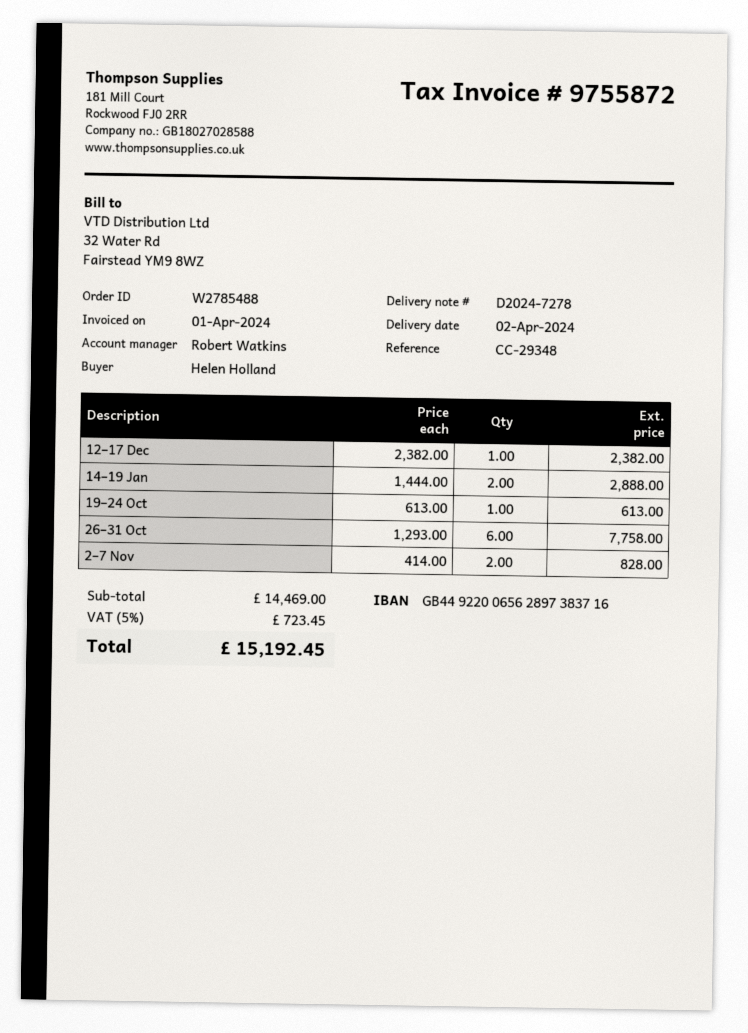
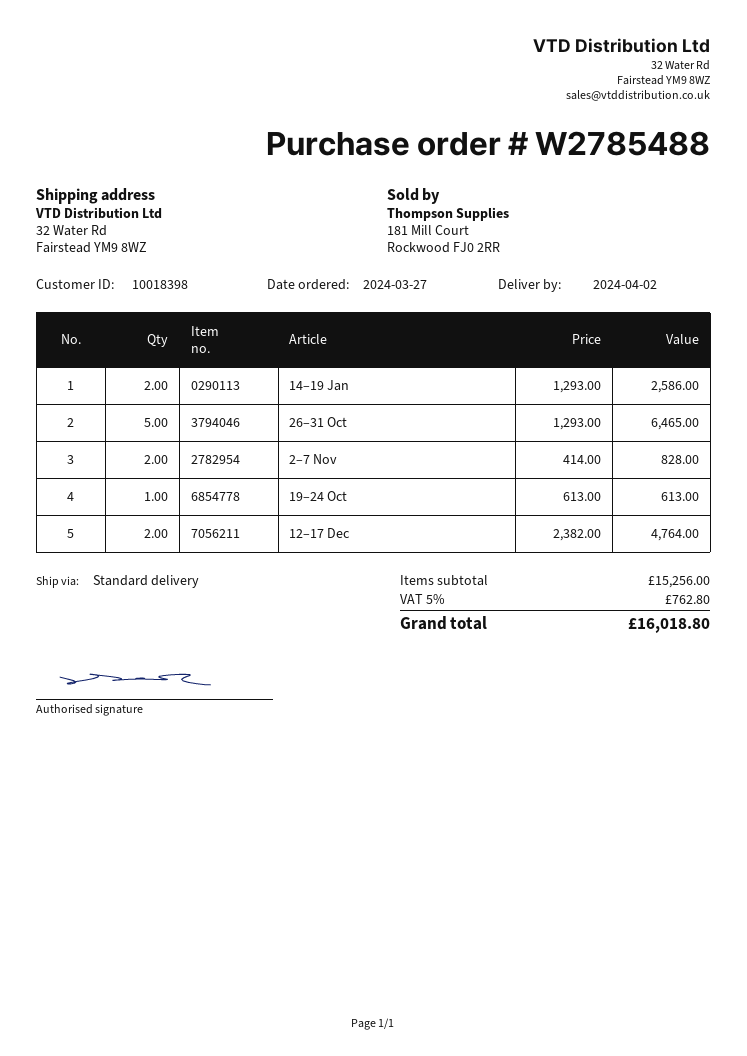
12–17 Dec: 1 x 2382.00 = 2382.00 -> 2 x 2382.00 = 4764.00
14–19 Jan: 2 x 1444.00 = 2888.00 -> 2 x 1293.00 = 2586.00
26–31 Oct: 6 x 1293.00 = 7758.00 -> 5 x 1293.00 = 6465.00
subtotal: 14469.00 -> 15256.00
tax: 5% = 723.45 -> 5% = 762.80
total: 15192.45 -> 16018.80

